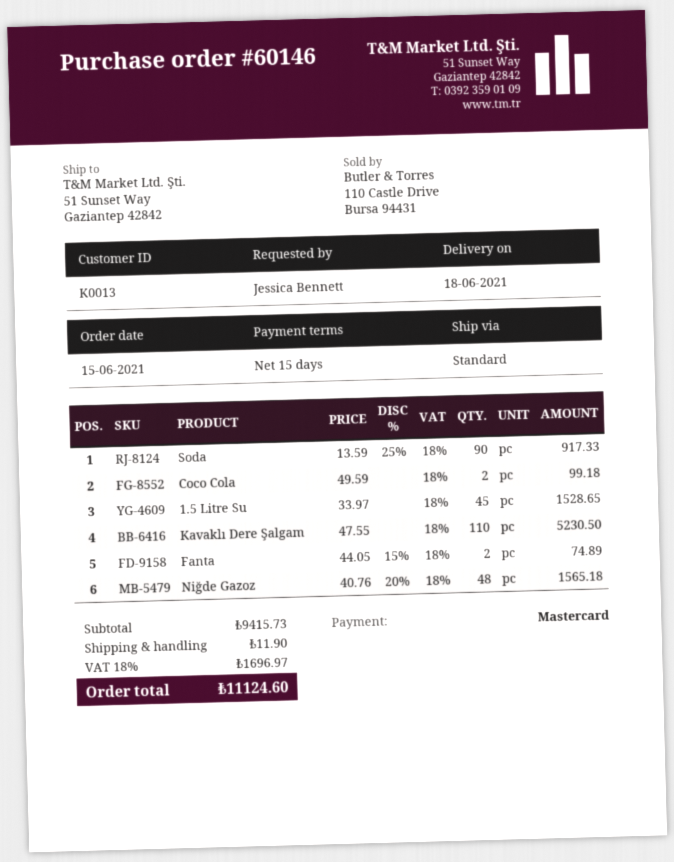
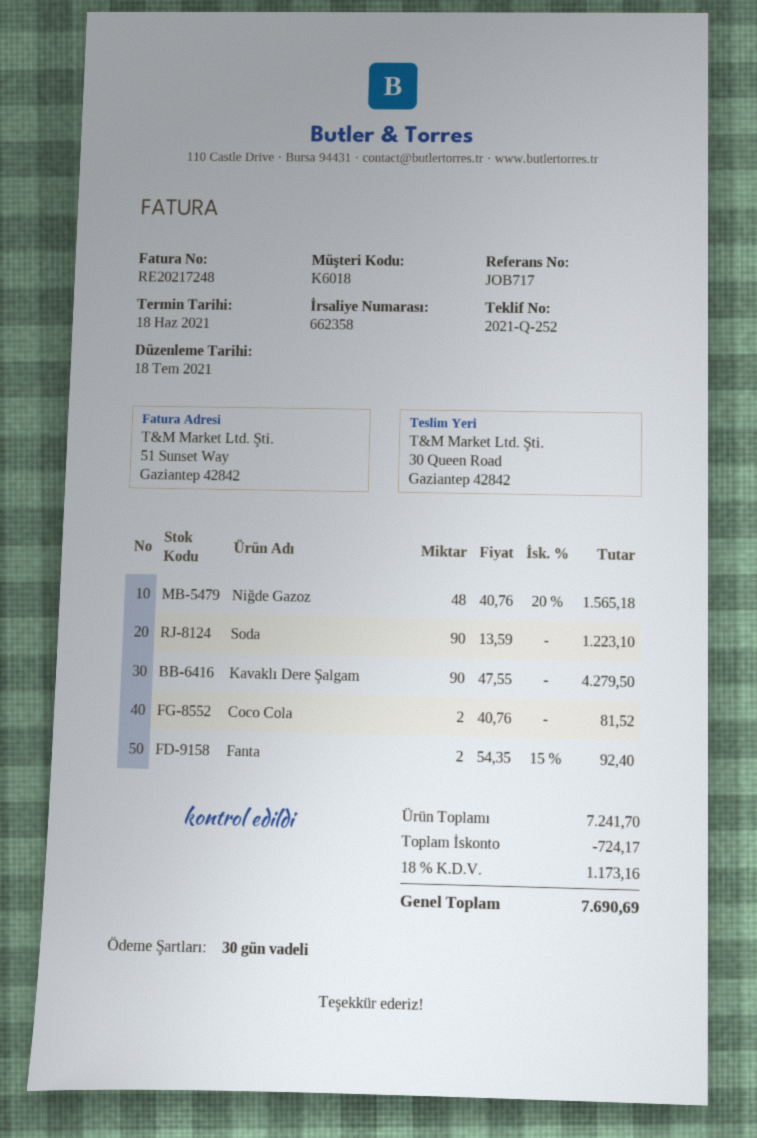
payment terms: 15 days -> 30 days
customer number: K0013 -> K6018
ship to: 51 Sunset Way, Gaziantep 42842 -> 30 Queen Road, Gaziantep 42842
Soda: 90 x 13.59 - 25% = 917.33 -> 90 x 13.59 = 1223.10
Coco Cola: 2 x 49.59 = 99.18 -> 2 x 40.76 = 81.52
1.5 Litre Su: 45 x 33.97 = 1528.65 -> none
Kavaklı Dere Şalgam: 110 x 47.55 = 5230.50 -> 90 x 47.55 = 4279.50
Fanta: 2 x 44.05 - 15% = 74.89 -> 2 x 54.35 - 15% = 92.40
subtotal: 9415.73 -> 7241.70
discount: none -> 724.17
shipping: 11.90 -> none
tax: 18% = 1696.97 -> 18% = 1173.16
total: 11124.60 -> 7690.69

